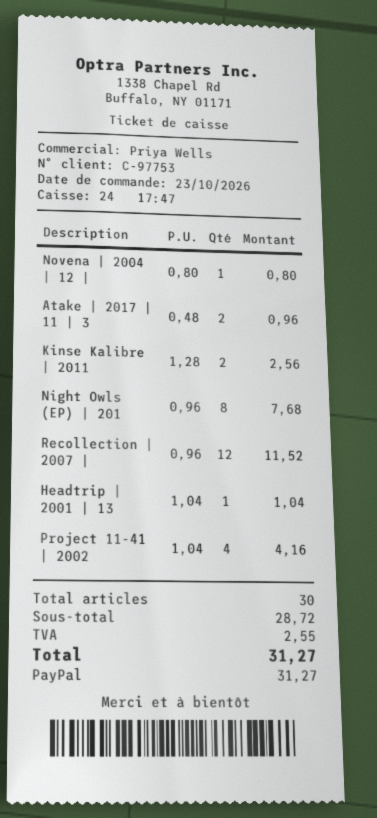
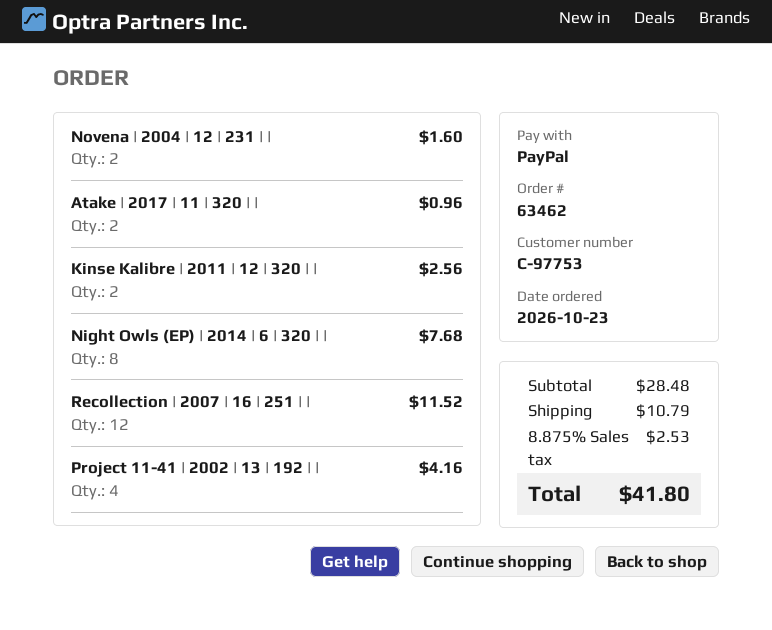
Novena | 2004 | 12 |: 1 for 0.80 -> 2 for 1.60
Headtrip | 2001 | 13: 1 for 1.04 -> none
subtotal: 28.72 -> 28.48
shipping: none -> 10.79
tax: 2.55 -> 2.53
total: 31.27 -> 41.80

